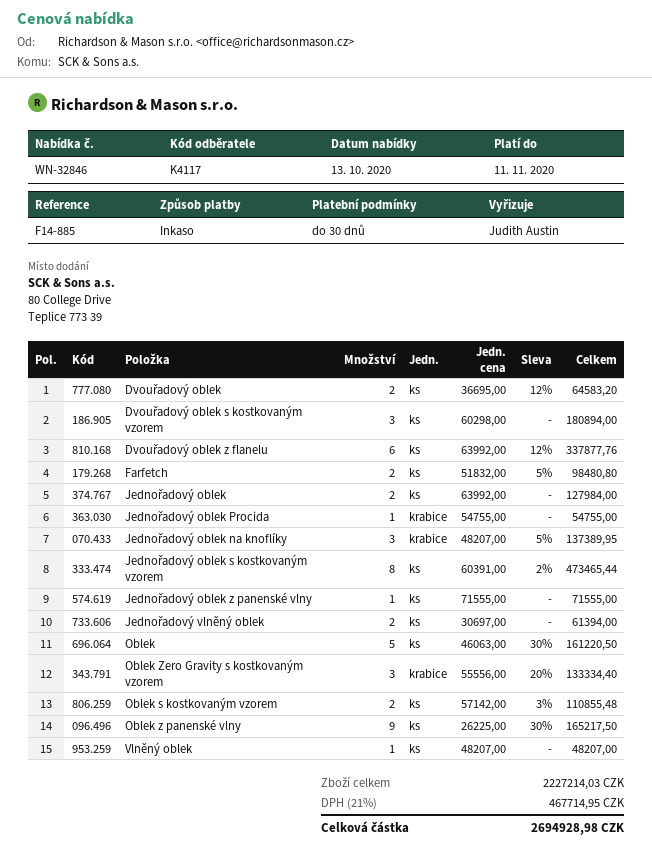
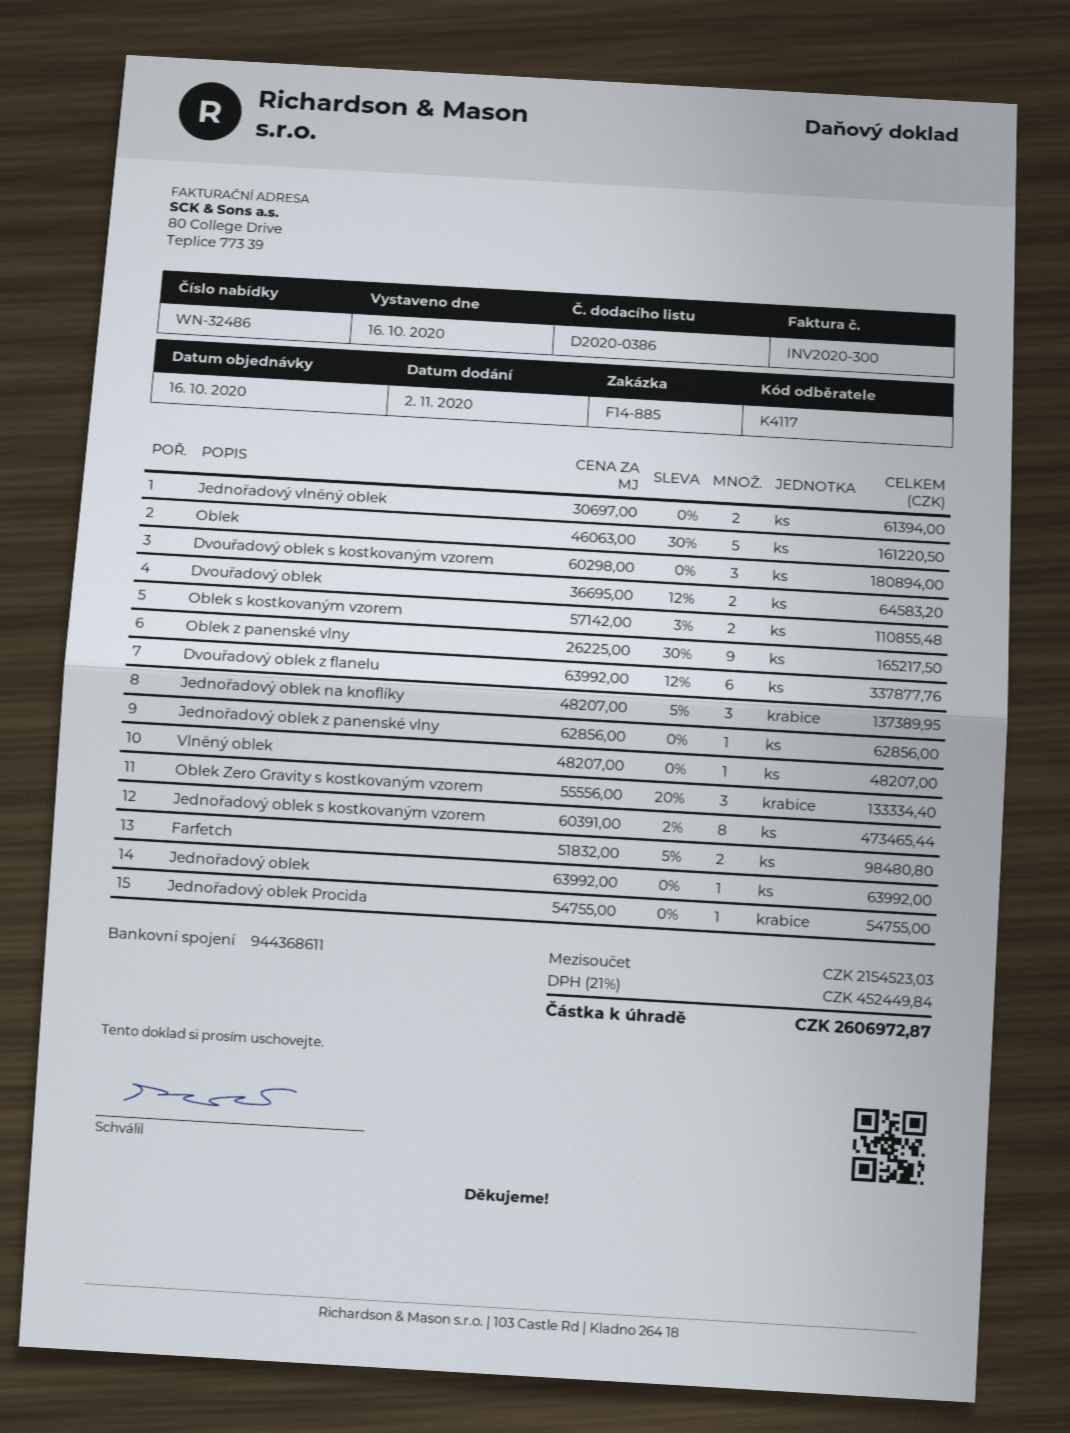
quote number: WN-32846 -> WN-32486
Jednořadový oblek: 2 x 63992.00 = 127984.00 -> 1 x 63992.00 = 63992.00
Jednořadový oblek z panenské vlny: 1 x 71555.00 = 71555.00 -> 1 x 62856.00 = 62856.00
subtotal: 2227214.03 -> 2154523.03
tax: 21% = 467714.95 -> 21% = 452449.84
total: 2694928.98 -> 2606972.87

